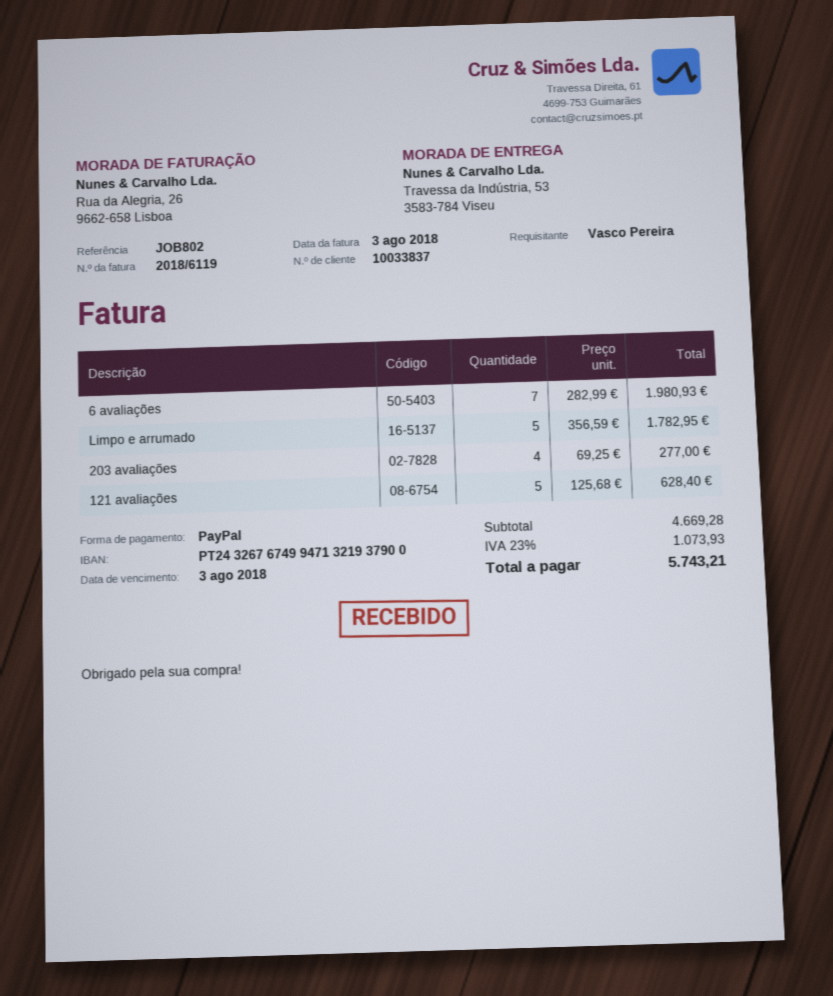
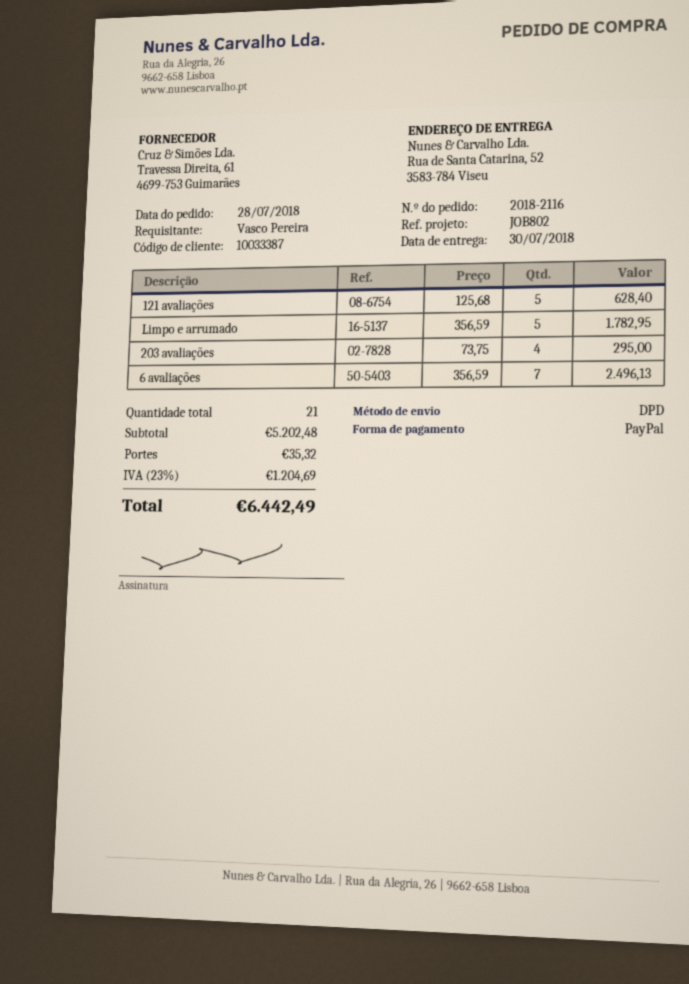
customer number: 10033837 -> 10033387
ship to: Travessa da Indústria, 53, 3583-784 Viseu -> Rua de Santa Catarina, 52, 3583-784 Viseu
6 avaliações: 7 x 282.99 = 1980.93 -> 7 x 356.59 = 2496.13
203 avaliações: 4 x 69.25 = 277.00 -> 4 x 73.75 = 295.00
subtotal: 4669.28 -> 5202.48
shipping: none -> 35.32
tax: 23% = 1073.93 -> 23% = 1204.69
total: 5743.21 -> 6442.49

